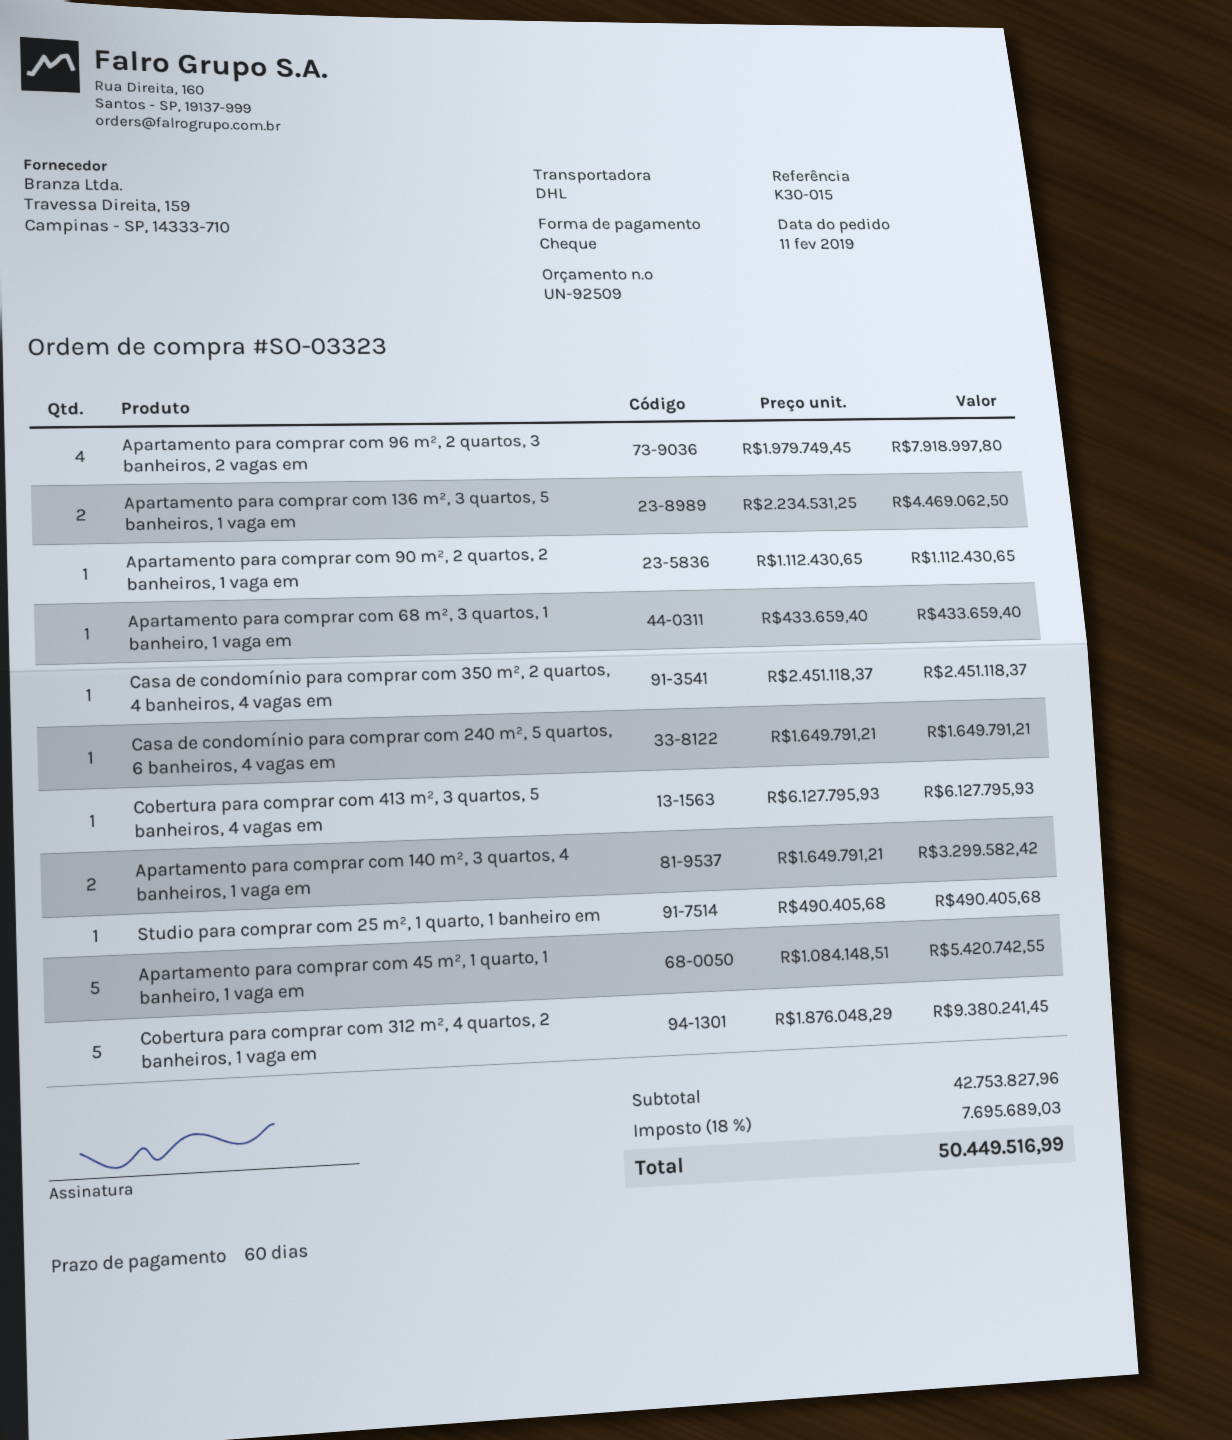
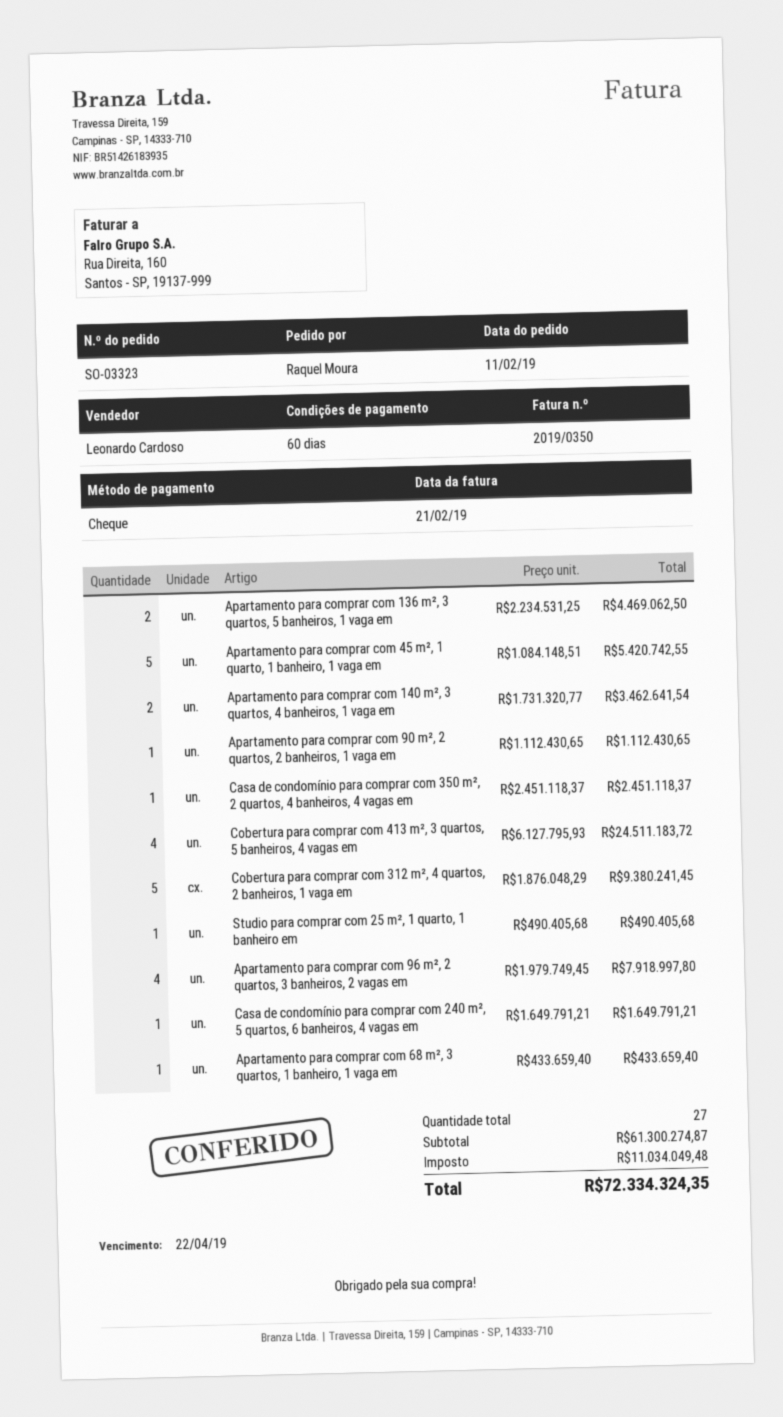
Cobertura para comprar com 413 m², 3 quartos, 5 banheiros, 4 vagas em: 1 x 6127795.93 = 6127795.93 -> 4 x 6127795.93 = 24511183.72
Apartamento para comprar com 140 m², 3 quartos, 4 banheiros, 1 vaga em: 2 x 1649791.21 = 3299582.42 -> 2 x 1731320.77 = 3462641.54
subtotal: 42753827.96 -> 61300274.87
tax: 7695689.03 -> 11034049.48
total: 50449516.99 -> 72334324.35

